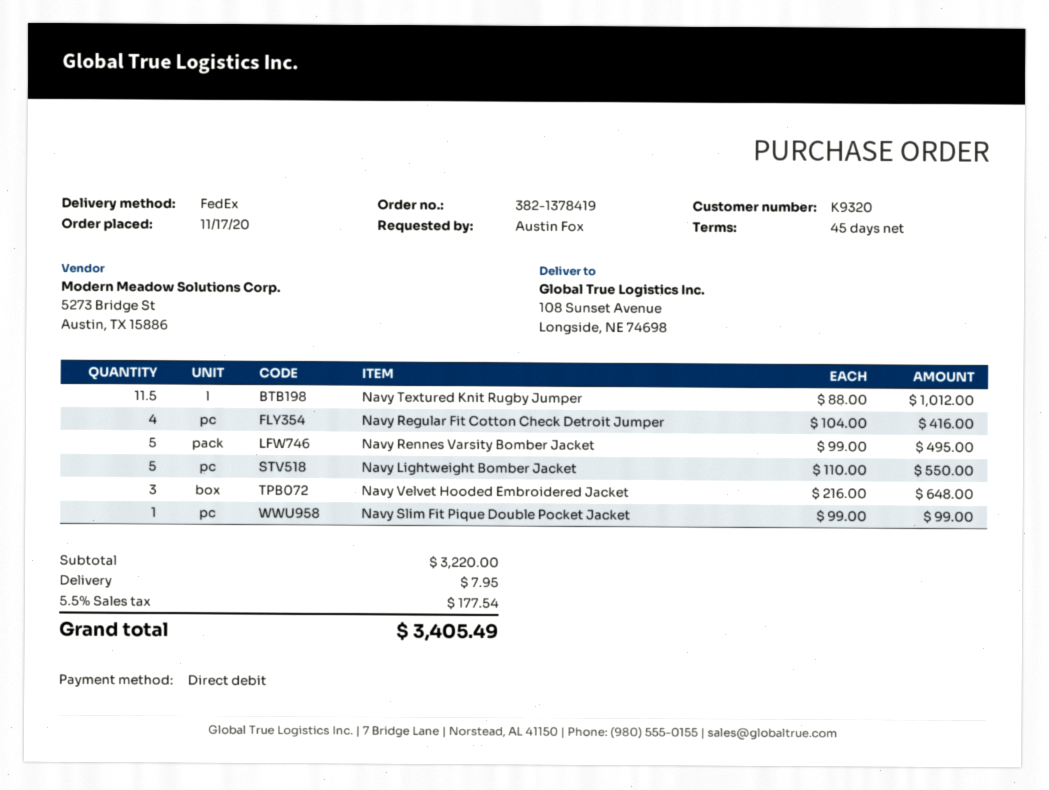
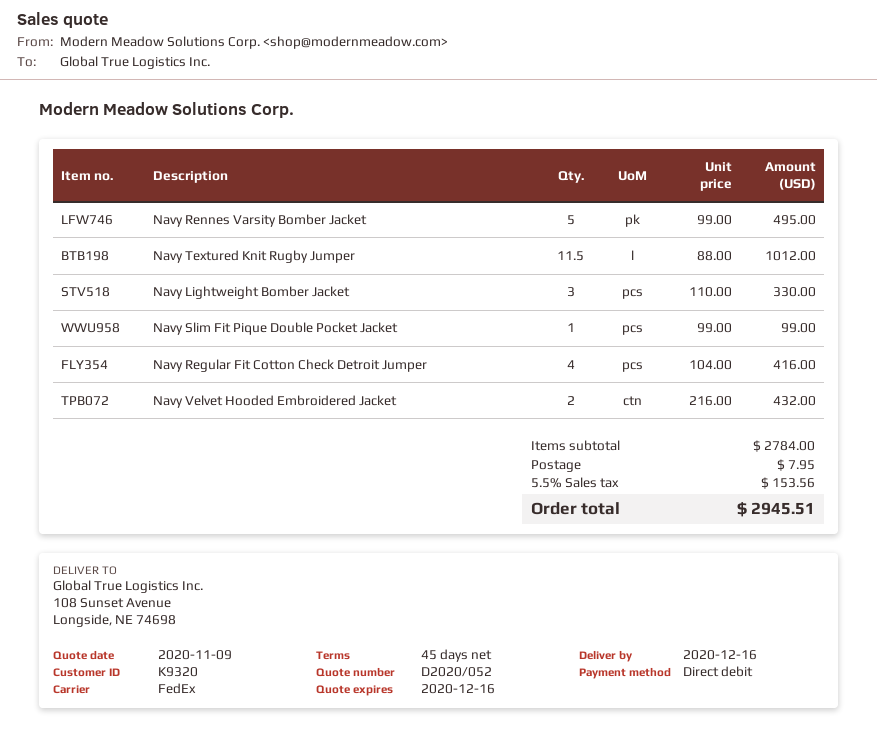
Navy Lightweight Bomber Jacket: 5 x 110.00 = 550.00 -> 3 x 110.00 = 330.00
Navy Velvet Hooded Embroidered Jacket: 3 x 216.00 = 648.00 -> 2 x 216.00 = 432.00
subtotal: 3220.00 -> 2784.00
tax: 5.5% = 177.54 -> 5.5% = 153.56
total: 3405.49 -> 2945.51

